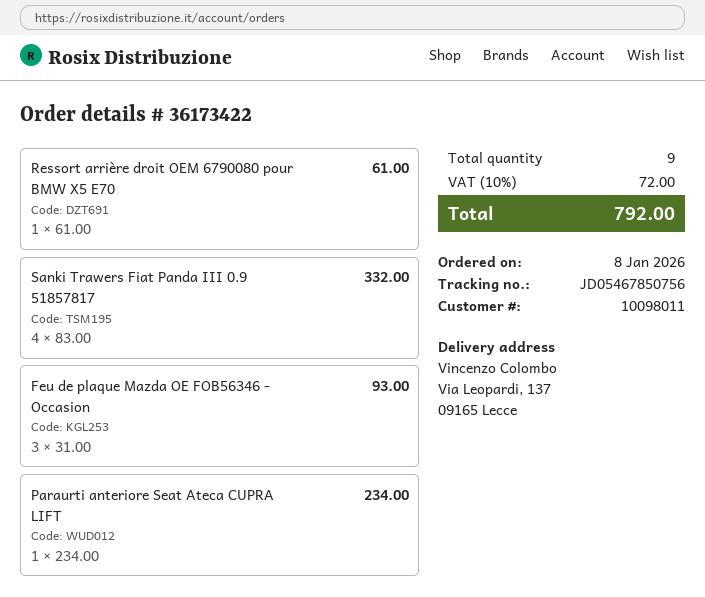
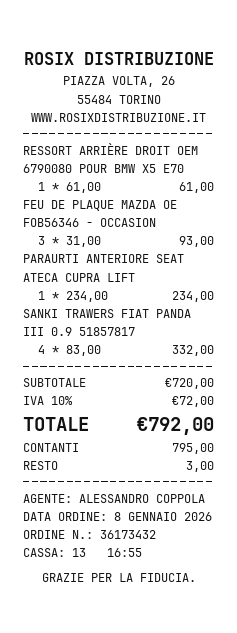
order number: 36173422 -> 36173432

